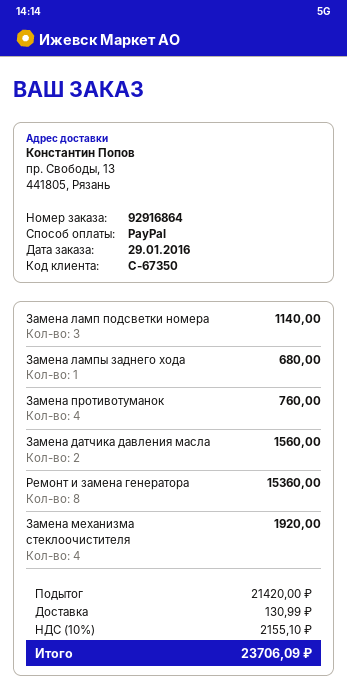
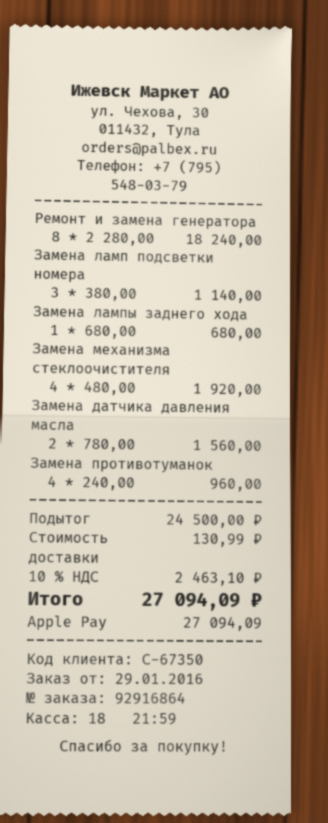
payment method: PayPal -> Apple Pay
Замена противотуманок: 4 for 760.00 -> 4 for 960.00
Ремонт и замена генератора: 8 for 15360.00 -> 8 for 18240.00
subtotal: 21420.00 -> 24500.00
tax: 10% = 2155.10 -> 10% = 2463.10
total: 23706.09 -> 27094.09

